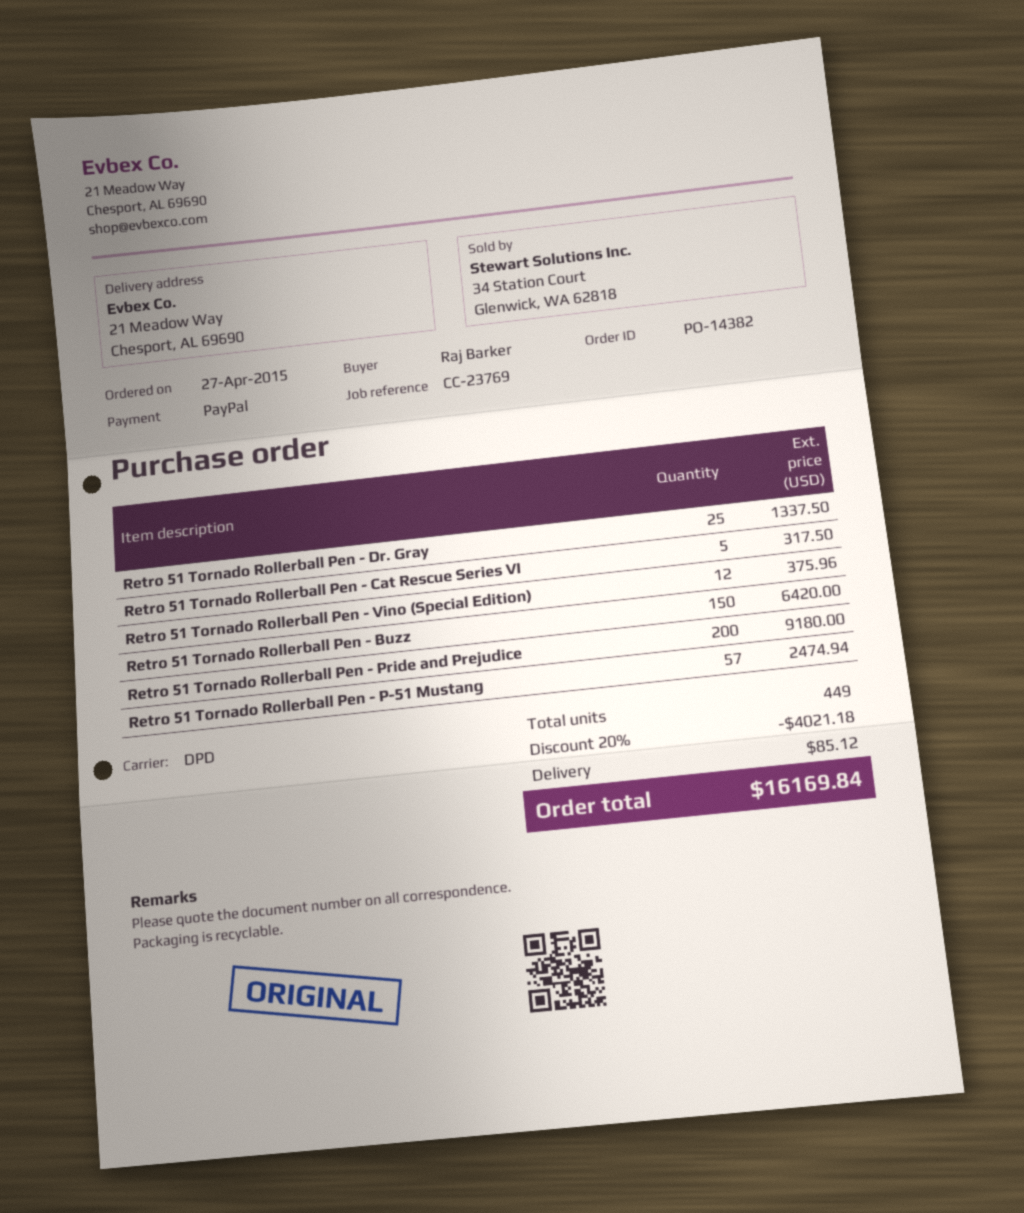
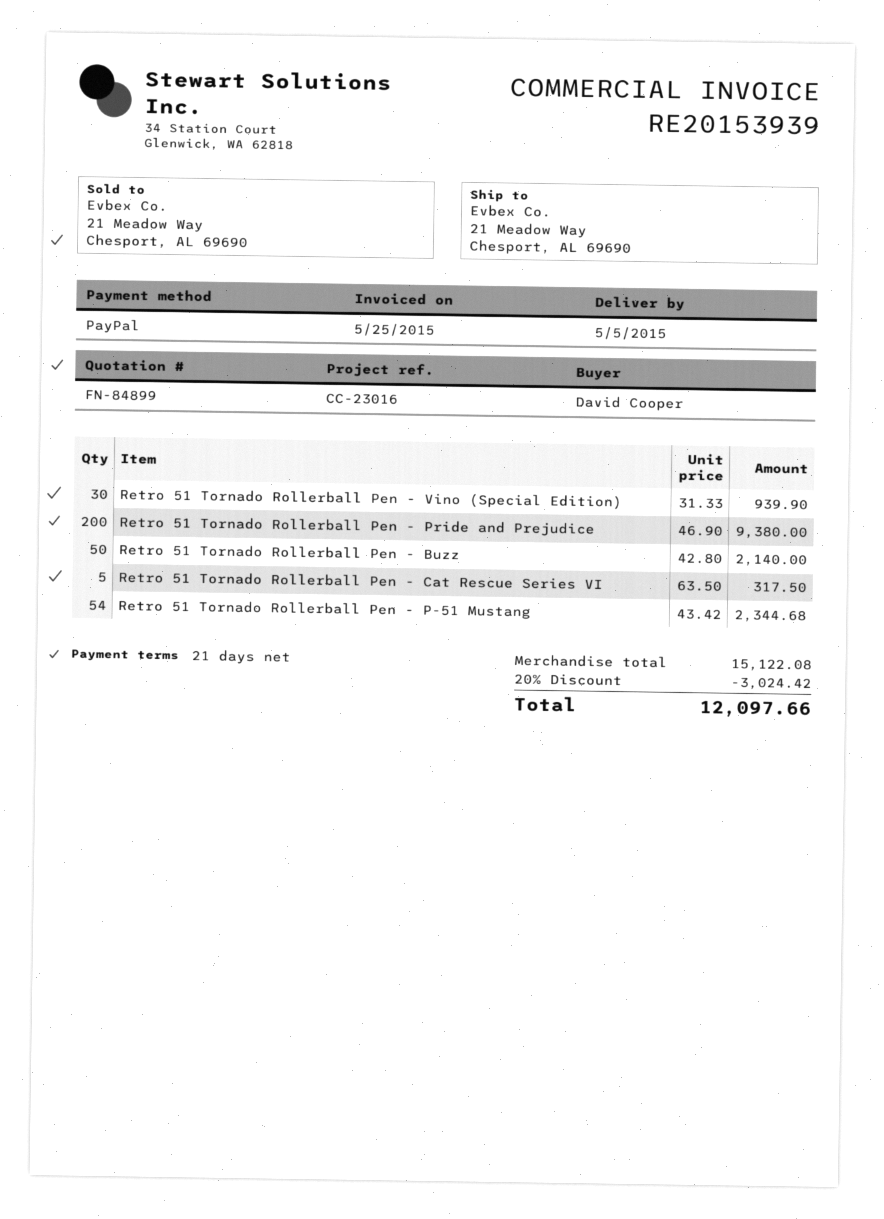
reference: CC-23769 -> CC-23016
ordered by: Raj Barker -> David Cooper
Retro 51 Tornado Rollerball Pen - Dr. Gray: 25 for 1337.50 -> none
Retro 51 Tornado Rollerball Pen - Vino (Special Edition): 12 for 375.96 -> 30 for 939.90
Retro 51 Tornado Rollerball Pen - Buzz: 150 for 6420.00 -> 50 for 2140.00
Retro 51 Tornado Rollerball Pen - Pride and Prejudice: 200 for 9180.00 -> 200 for 9380.00
Retro 51 Tornado Rollerball Pen - P-51 Mustang: 57 for 2474.94 -> 54 for 2344.68
discount: 20% = 4021.18 -> 20% = 3024.42
shipping: 85.12 -> none
total: 16169.84 -> 12097.66

